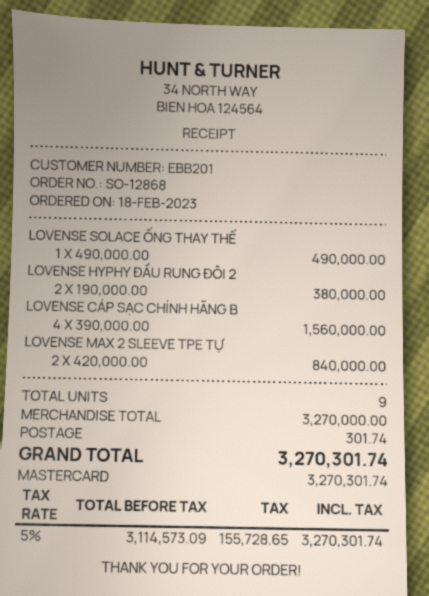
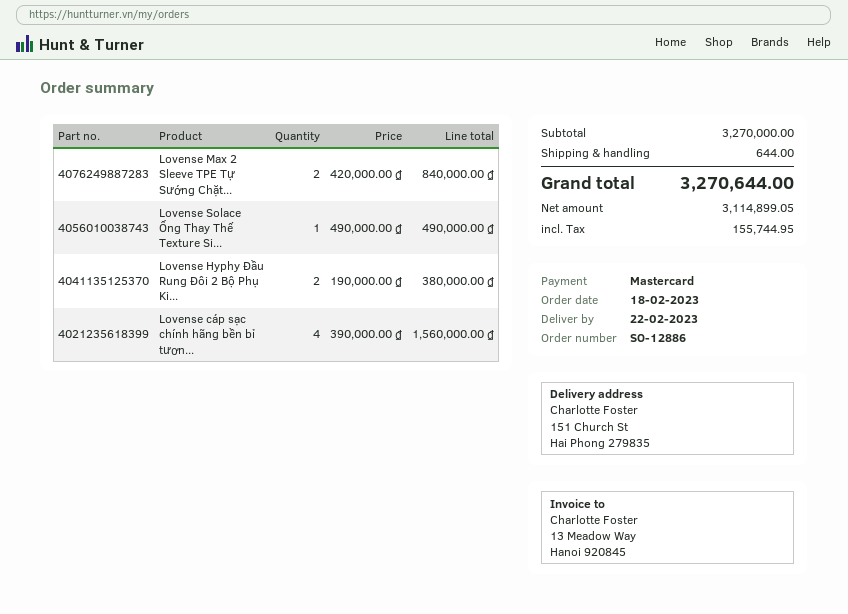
order number: SO-12868 -> SO-12886
shipping: 301.74 -> 644.00
net: 3114573.09 -> 3114899.05
tax: 155728.65 -> 155744.95
total: 3270301.74 -> 3270644.00

